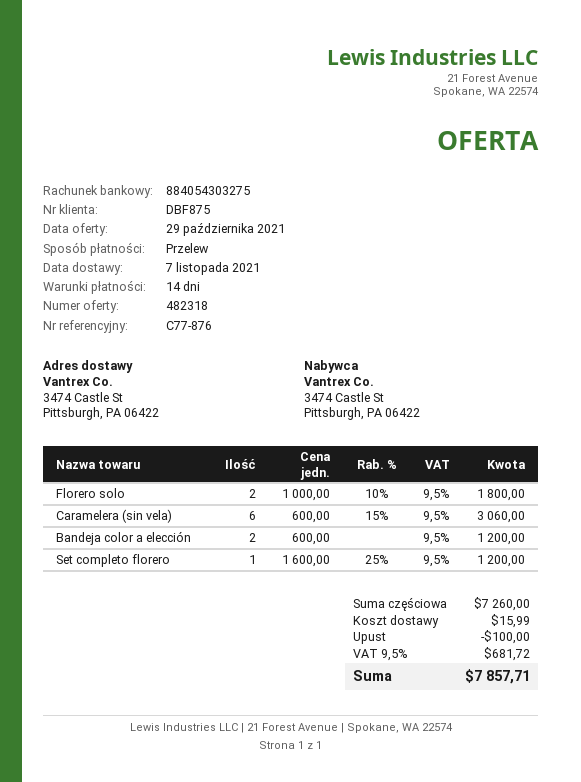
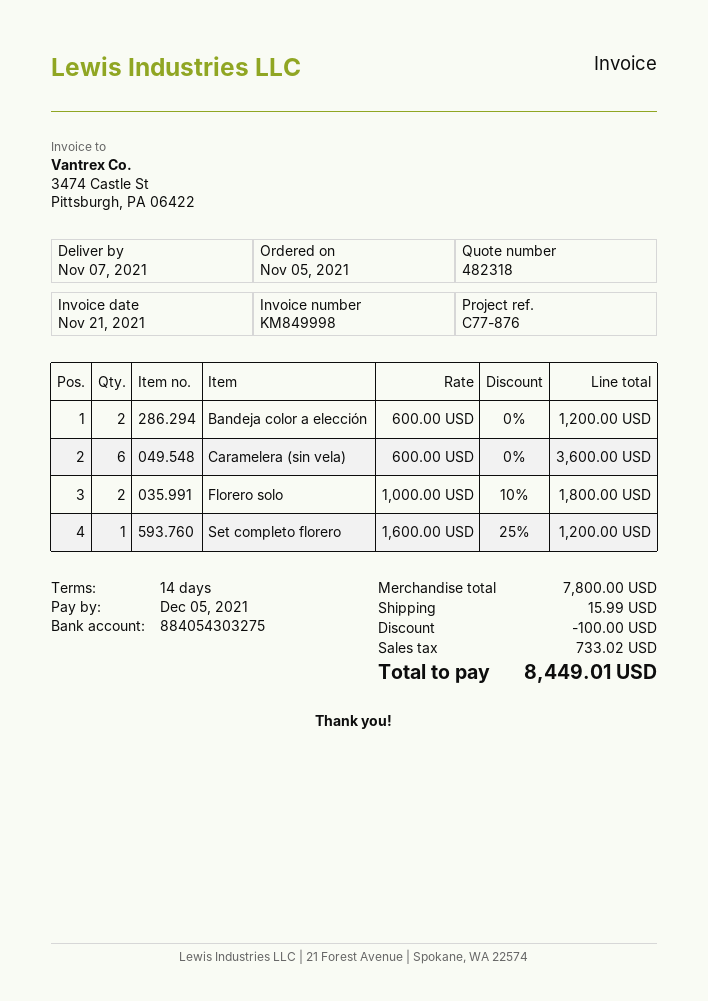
Caramelera (sin vela): 6 x 600.00 - 15% = 3060.00 -> 6 x 600.00 = 3600.00
subtotal: 7260.00 -> 7800.00
tax: 681.72 -> 733.02
total: 7857.71 -> 8449.01

